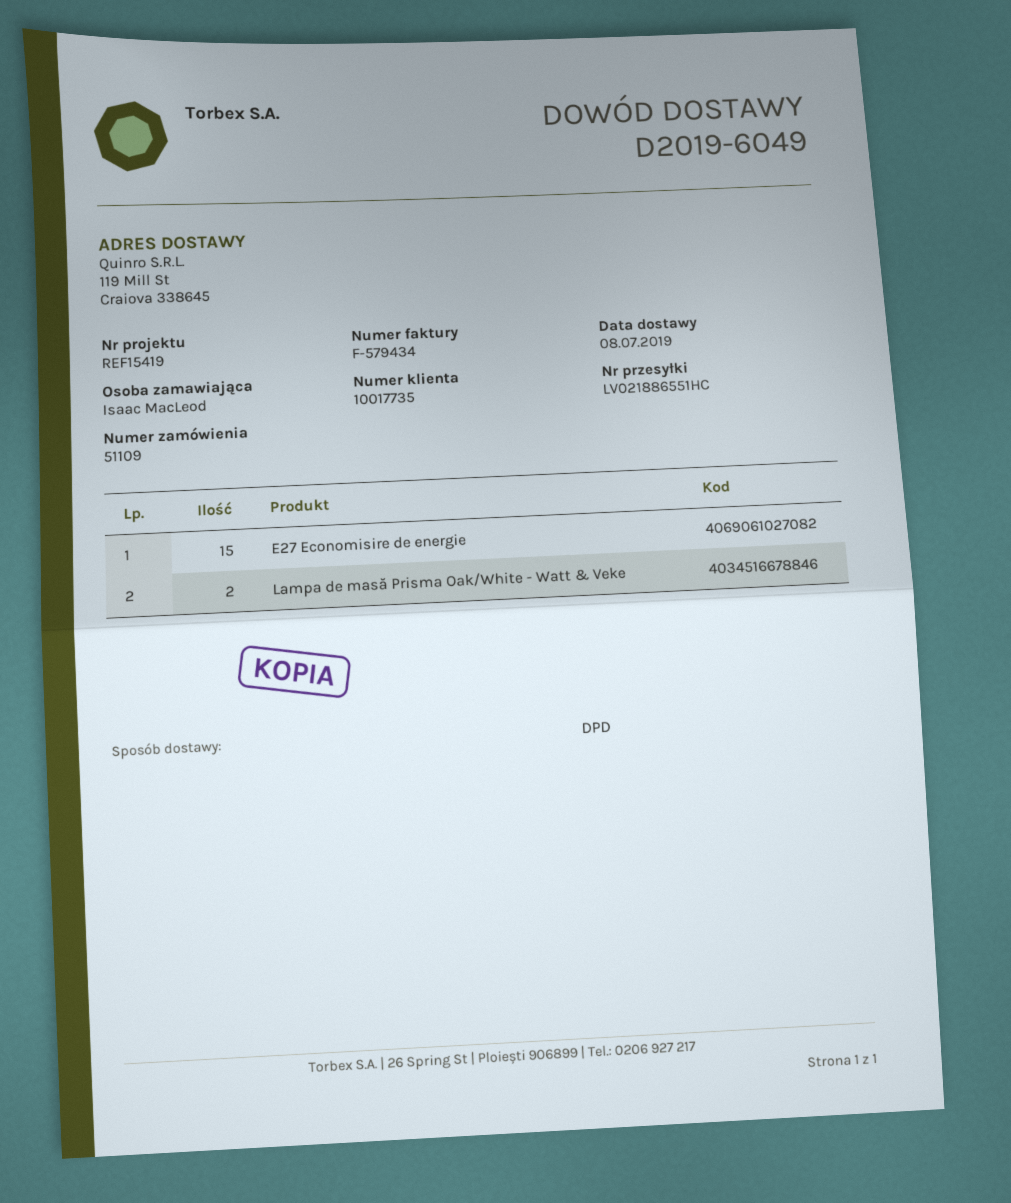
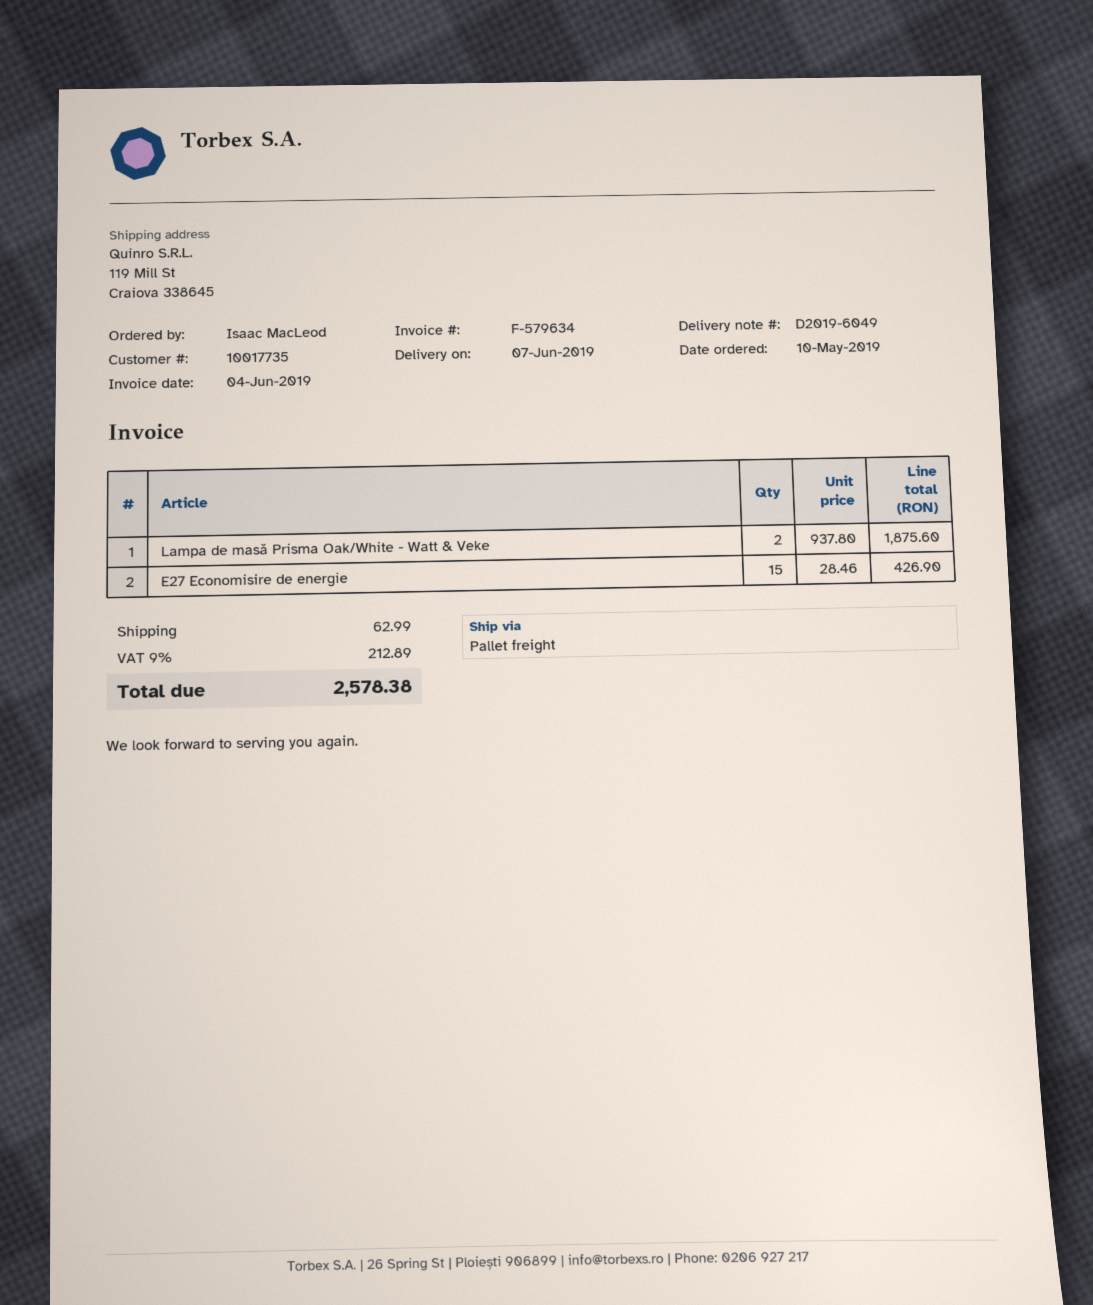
delivery date: 2019-07-08 -> 2019-06-07
invoice number: F-579434 -> F-579634
shipping method: DPD -> pallet freight

